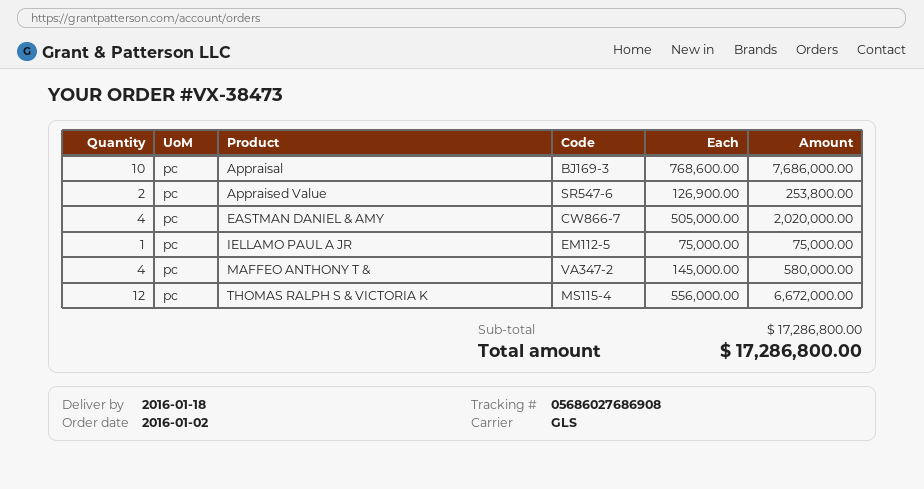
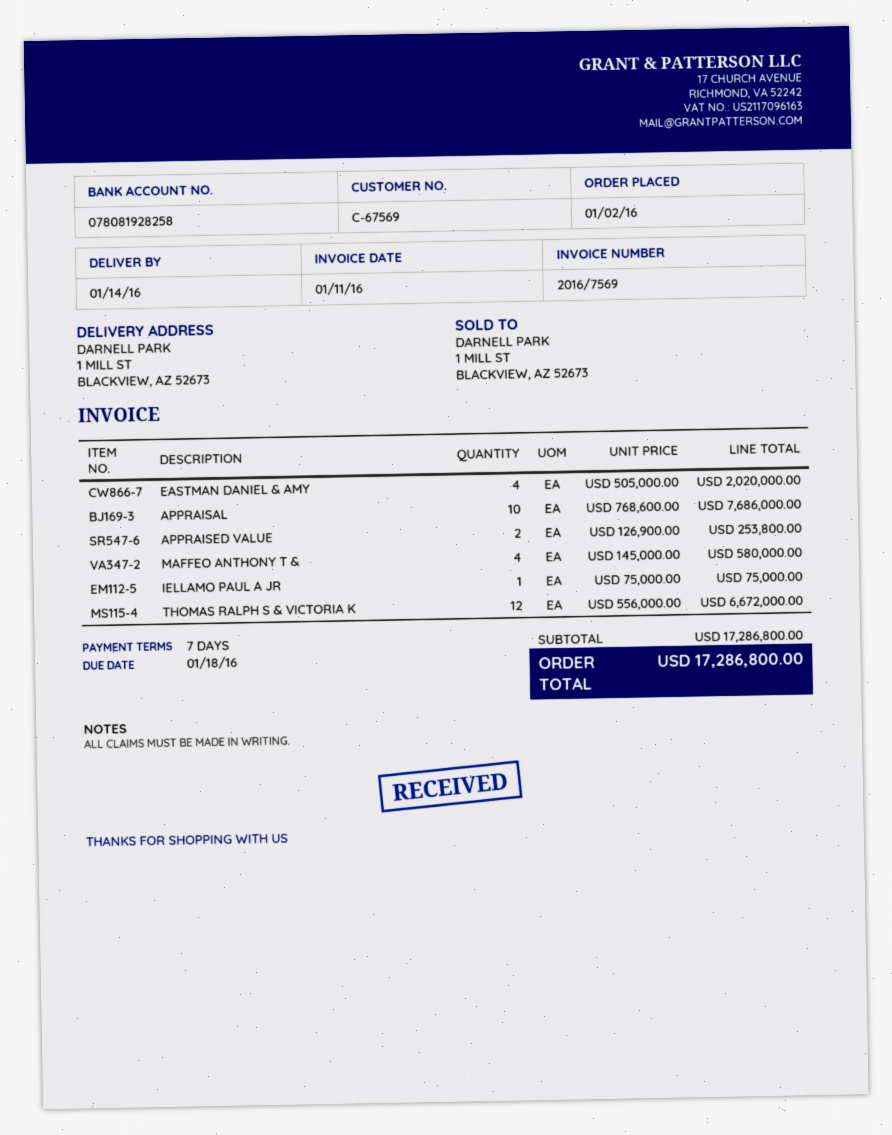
delivery date: 2016-01-18 -> 2016-01-14

